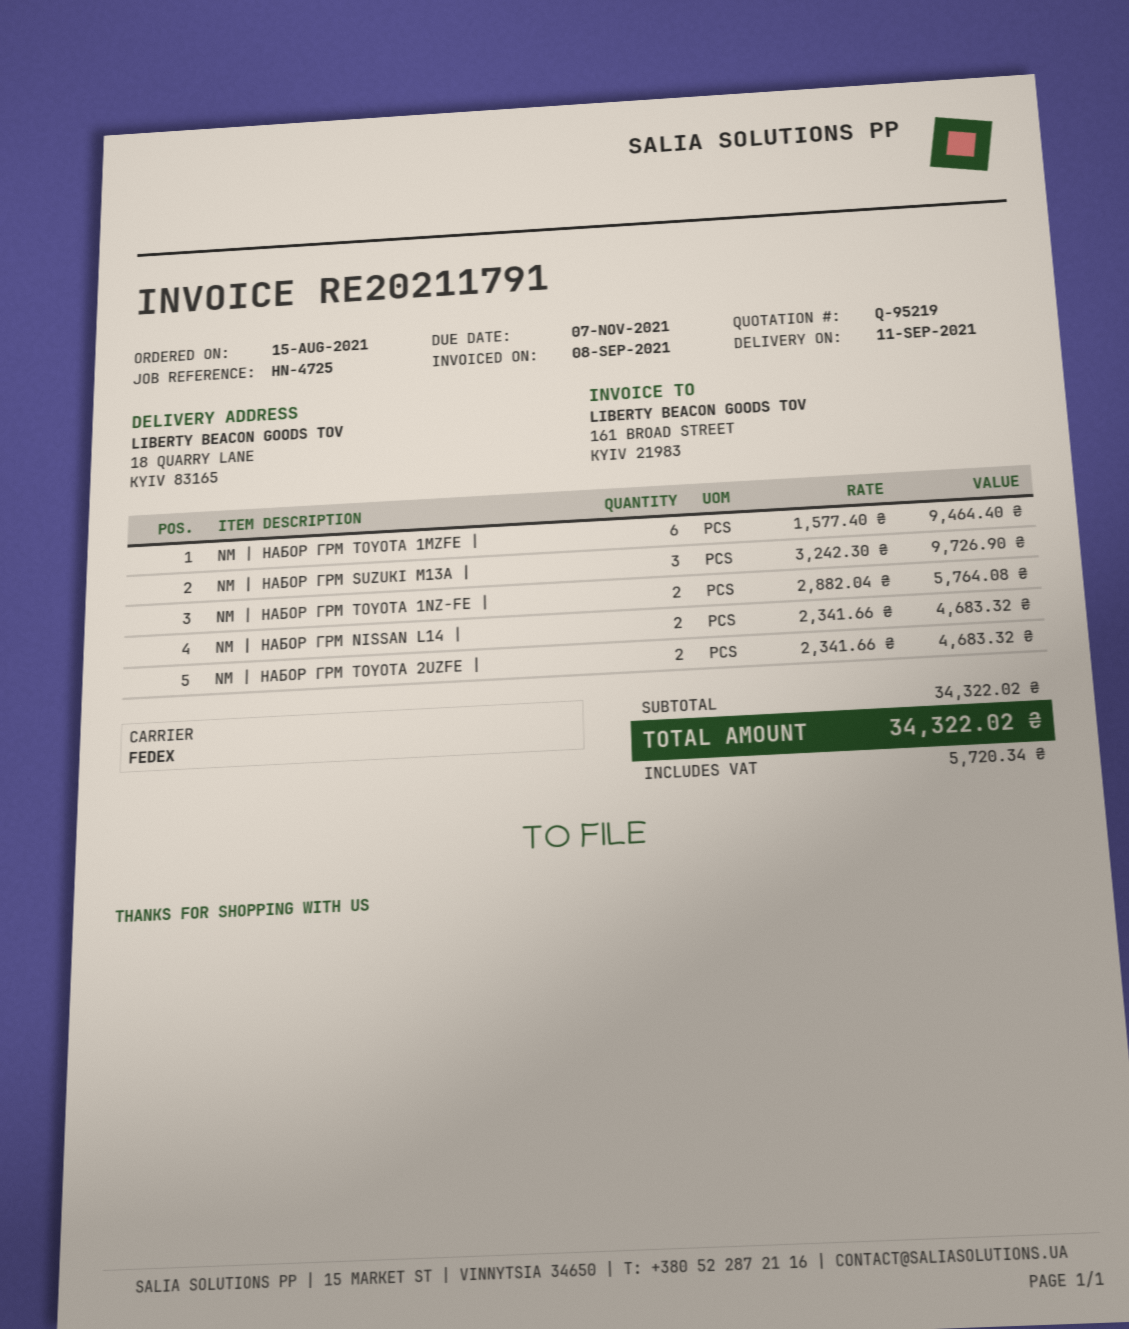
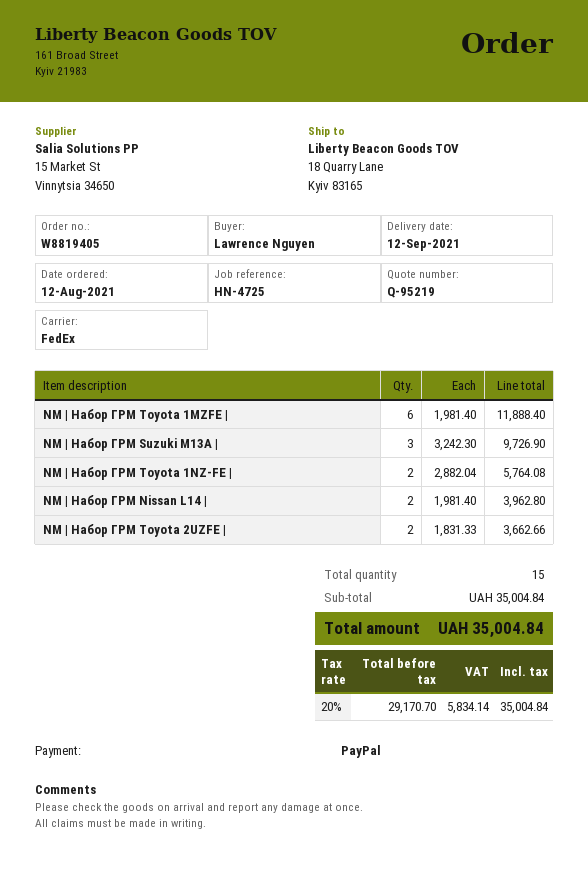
order date: 2021-08-15 -> 2021-08-12
delivery date: 2021-09-11 -> 2021-09-12
NM | НАБОР ГРМ TOYOTA 1MZFE |: 6 x 1577.40 = 9464.40 -> 6 x 1981.40 = 11888.40
NM | НАБОР ГРМ NISSAN L14 |: 2 x 2341.66 = 4683.32 -> 2 x 1981.40 = 3962.80
NM | НАБОР ГРМ TOYOTA 2UZFE |: 2 x 2341.66 = 4683.32 -> 2 x 1831.33 = 3662.66
subtotal: 34322.02 -> 35004.84
tax: 5720.34 -> 5834.14
total: 34322.02 -> 35004.84

